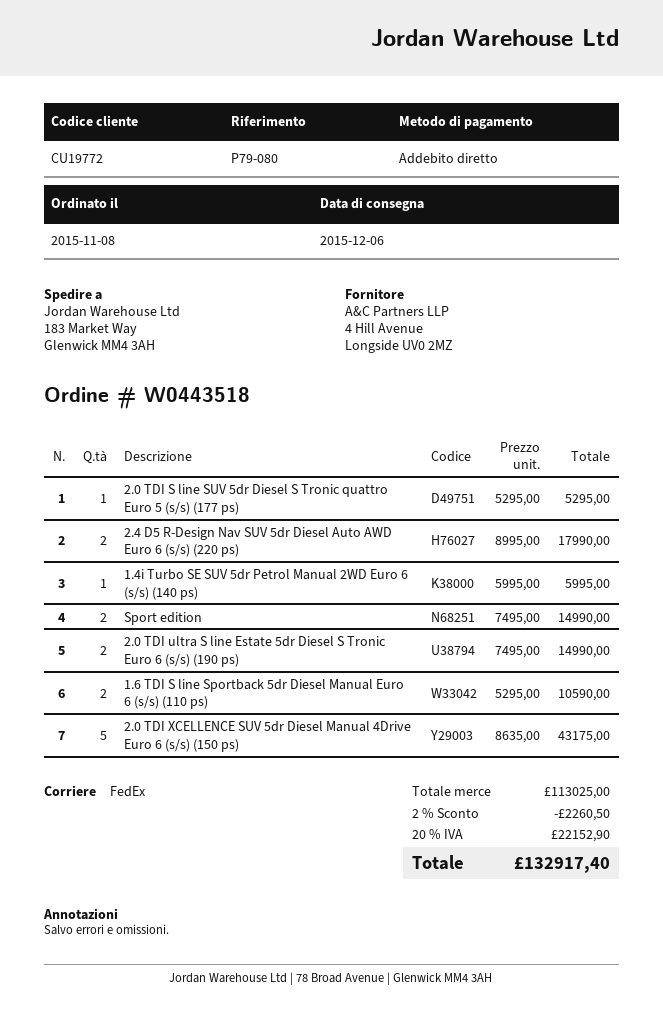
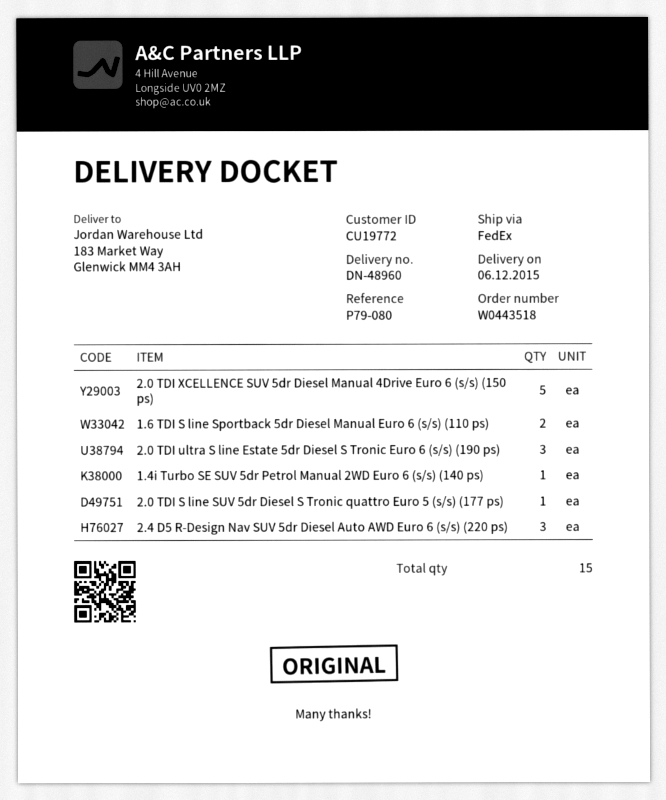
2.4 D5 R-Design Nav SUV 5dr Diesel Auto AWD Euro 6 (s/s) (220 ps): 2 -> 3
Sport edition: 2 -> none
2.0 TDI ultra S line Estate 5dr Diesel S Tronic Euro 6 (s/s) (190 ps): 2 -> 3

